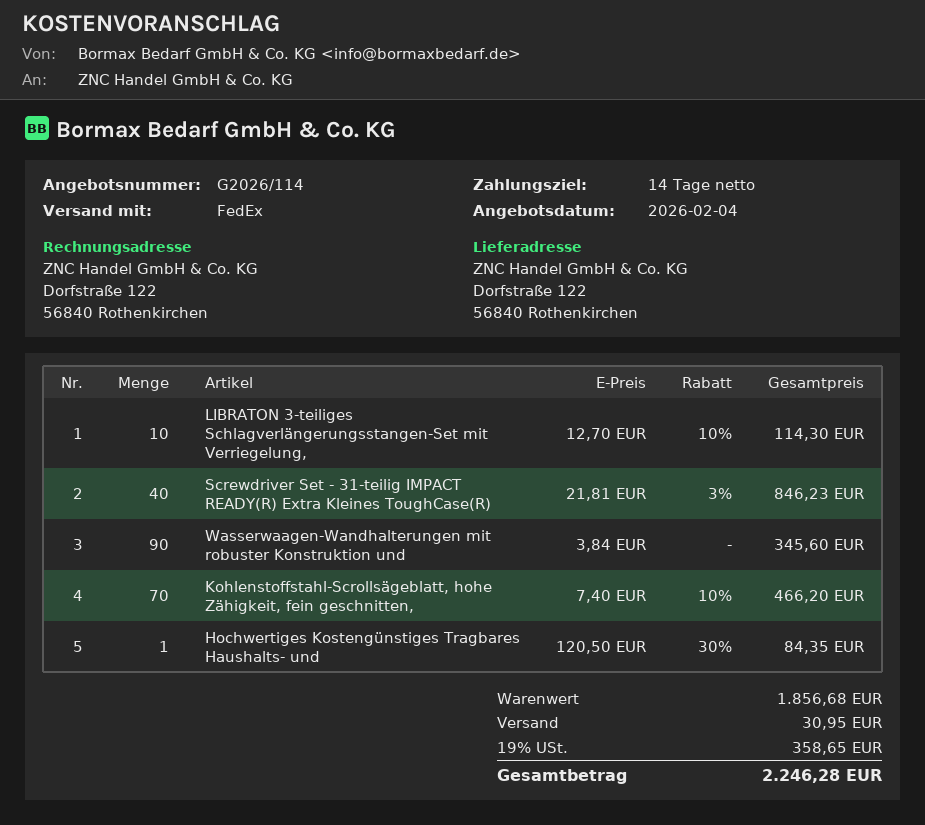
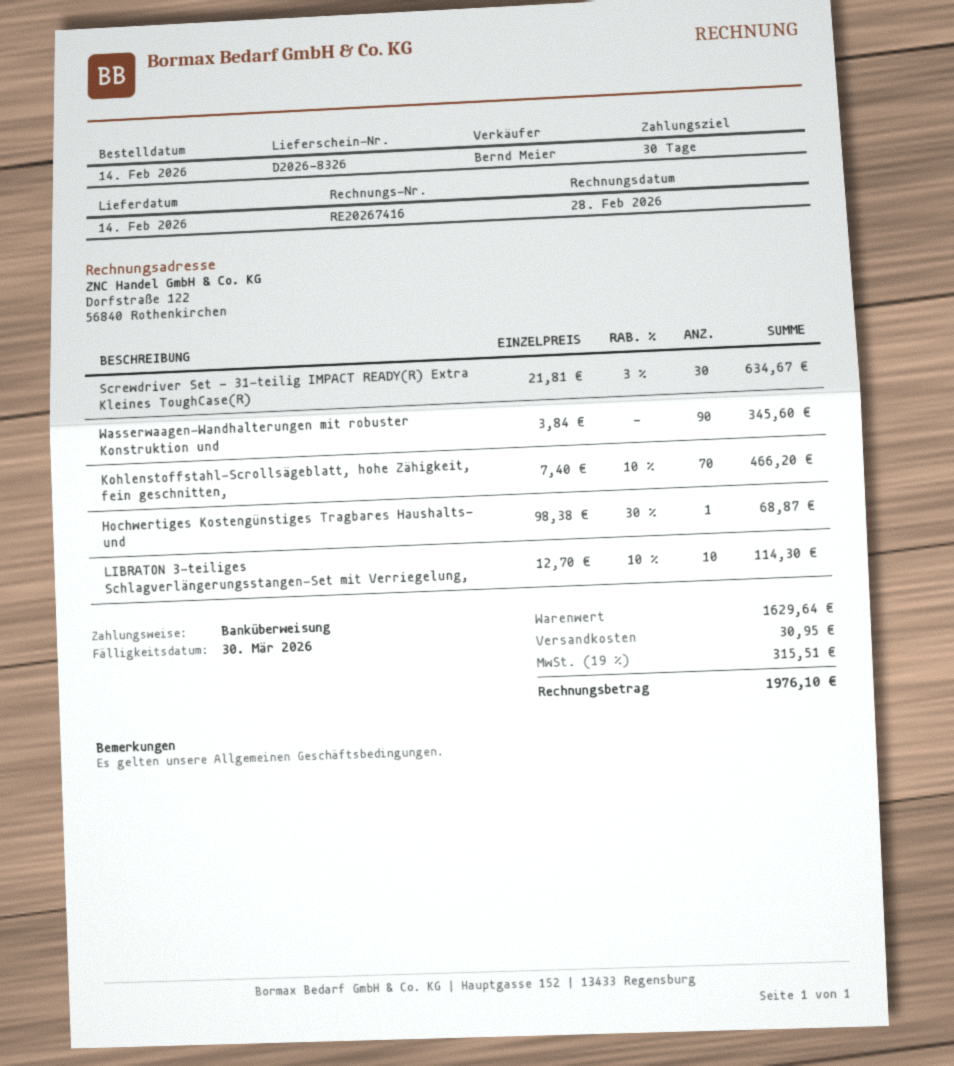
payment terms: 14 days -> 30 days
Screwdriver Set - 31-teilig IMPACT READY(R) Extra Kleines ToughCase(R): 40 x 21.81 - 3% = 846.23 -> 30 x 21.81 - 3% = 634.67
Hochwertiges Kostengünstiges Tragbares Haushalts- und: 1 x 120.50 - 30% = 84.35 -> 1 x 98.38 - 30% = 68.87
subtotal: 1856.68 -> 1629.64
tax: 19% = 358.65 -> 19% = 315.51
total: 2246.28 -> 1976.10

